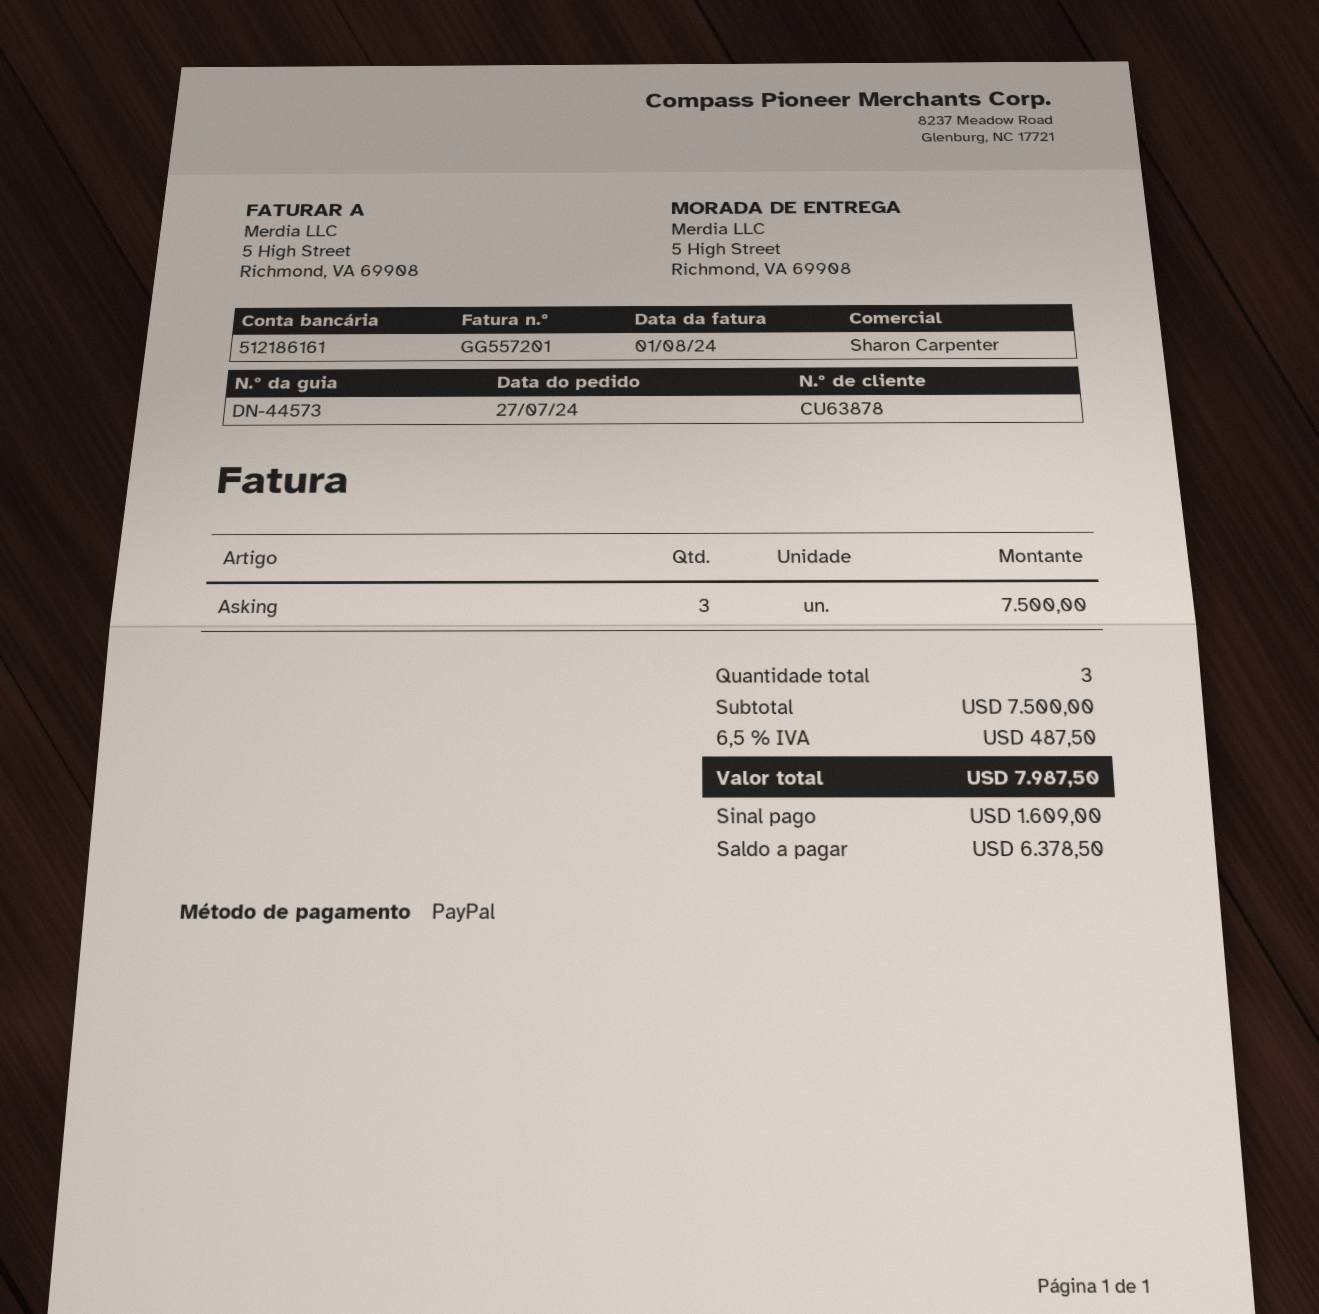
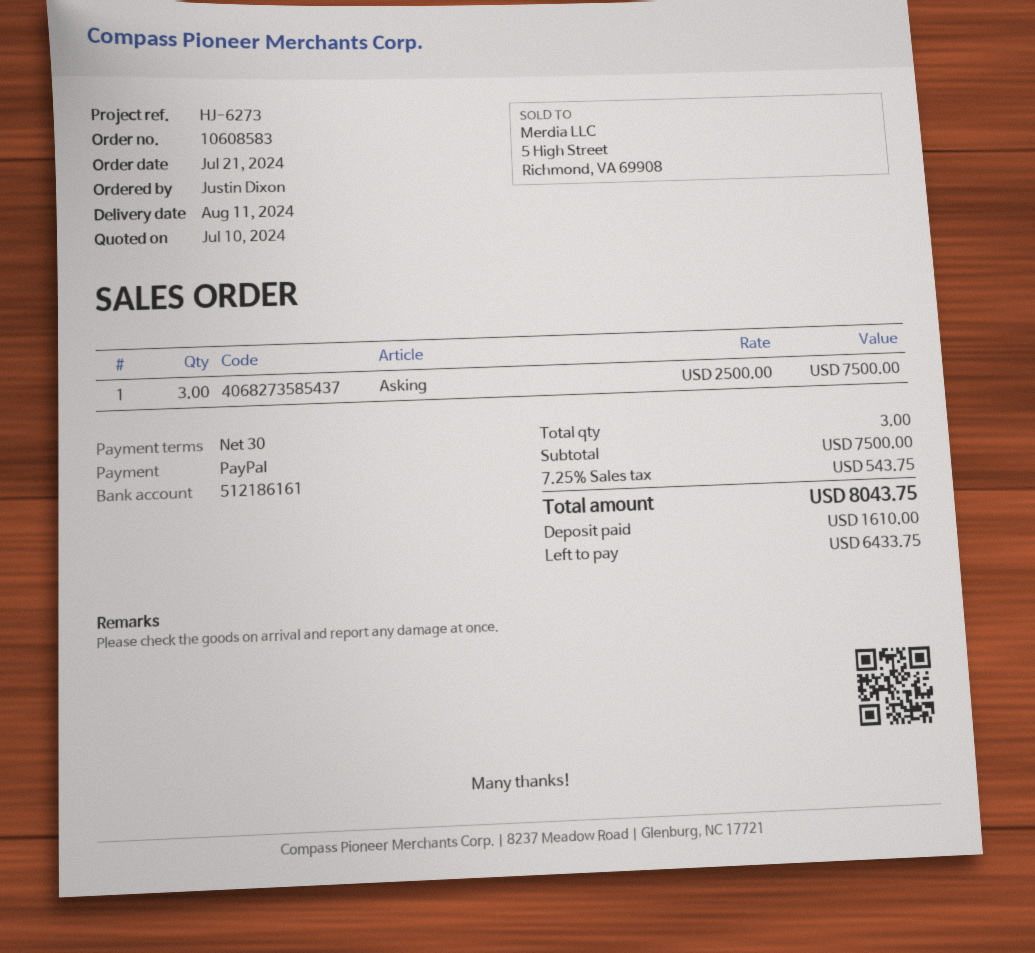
order date: 2024-07-27 -> 2024-07-21
tax: 6.5% = 487.50 -> 7.25% = 543.75
total: 7987.50 -> 8043.75
deposit: 1609.00 -> 1610.00
balance: 6378.50 -> 6433.75

